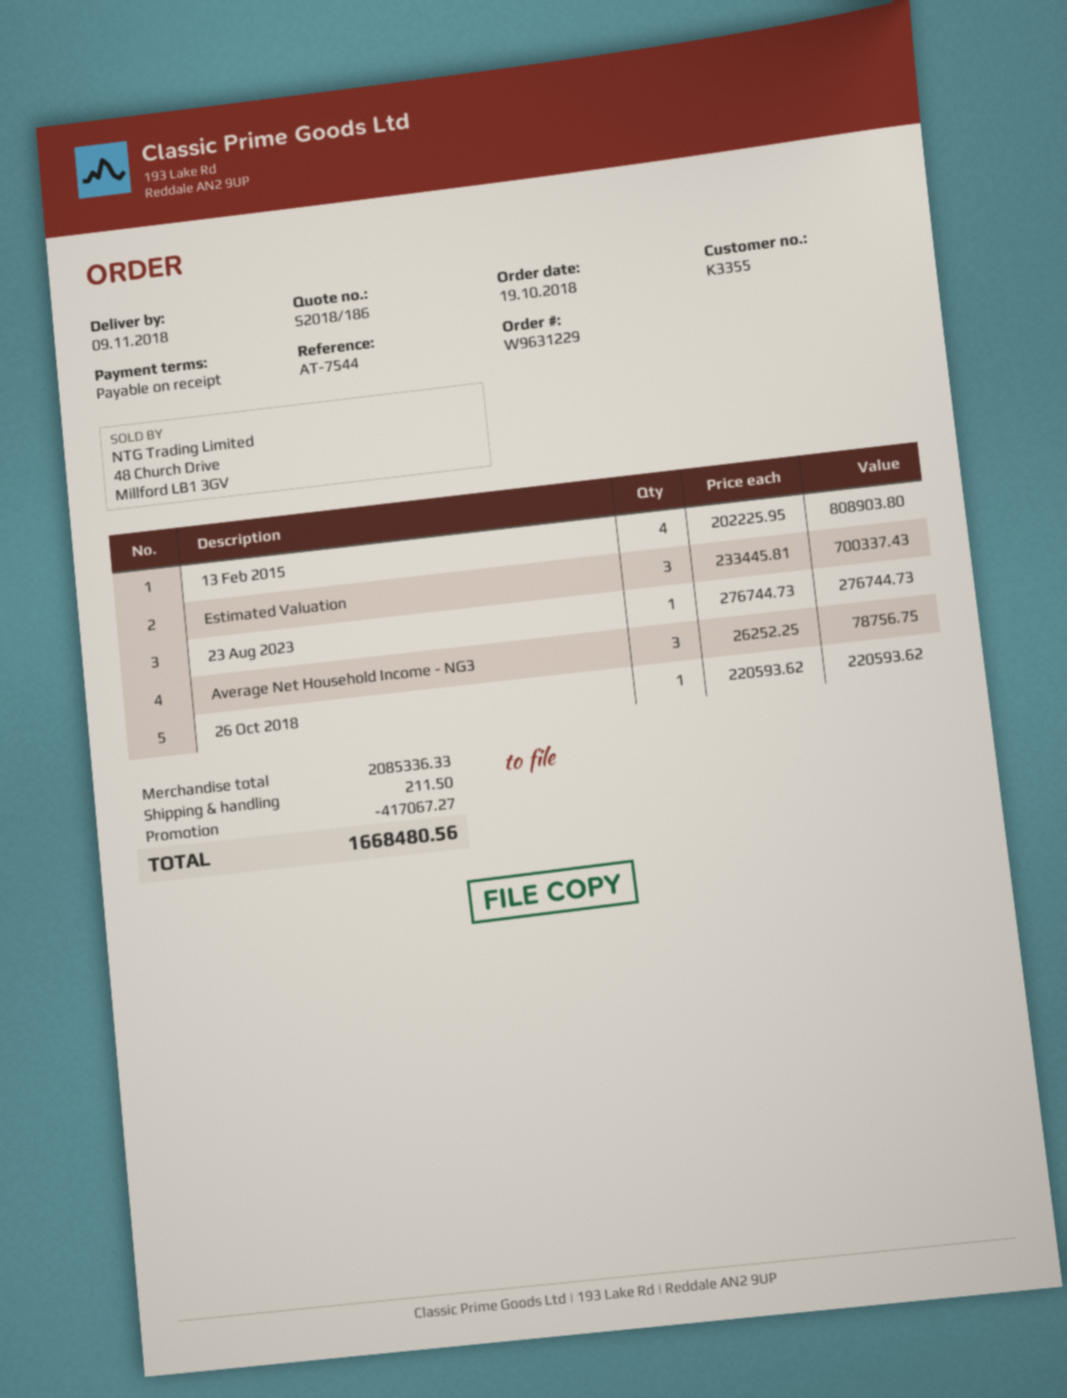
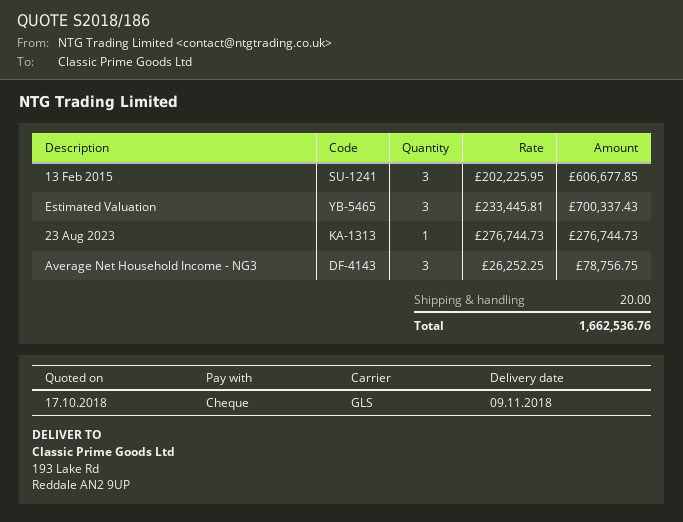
13 Feb 2015: 4 x 202225.95 = 808903.80 -> 3 x 202225.95 = 606677.85
26 Oct 2018: 1 x 220593.62 = 220593.62 -> none
discount: 417067.27 -> none
shipping: 211.50 -> 20.00
total: 1668480.56 -> 1662536.76

